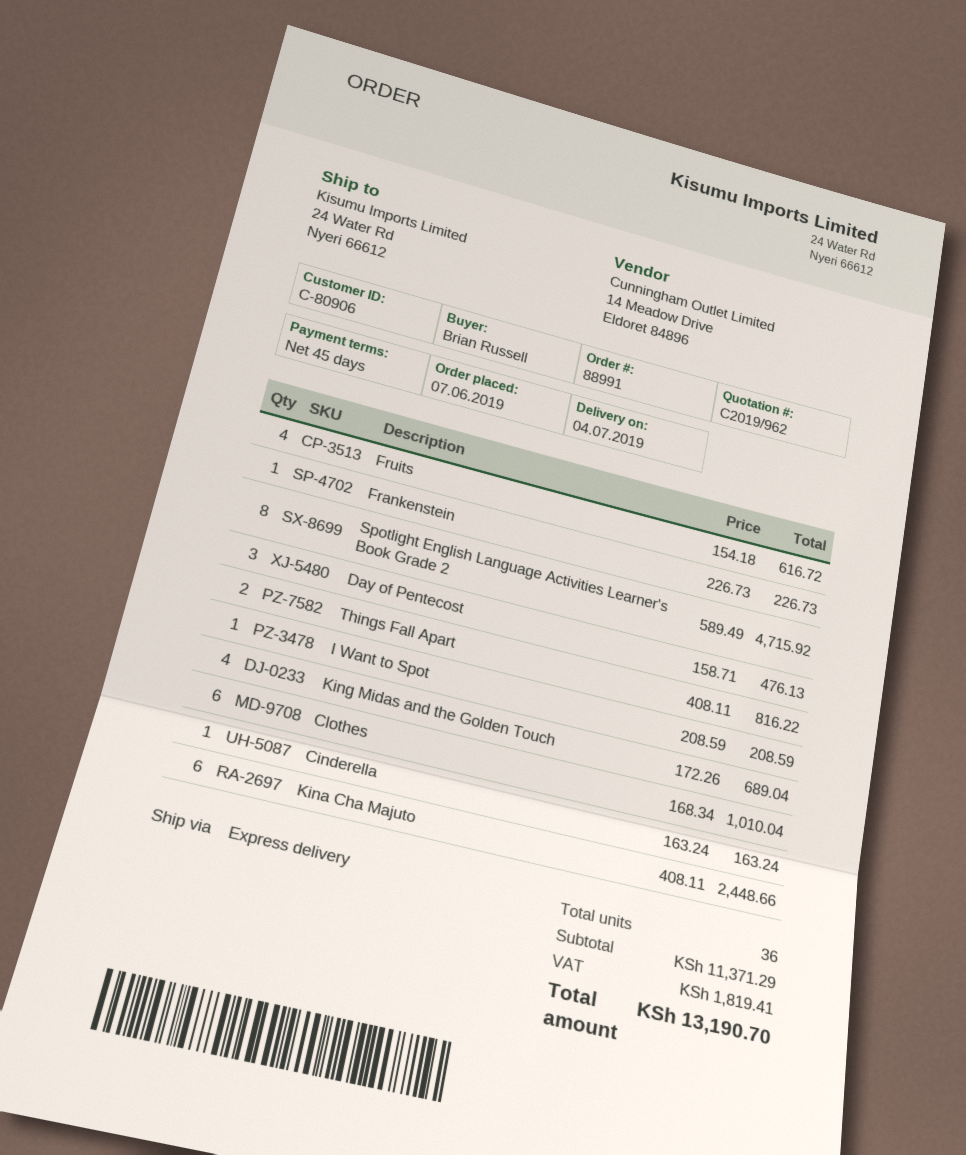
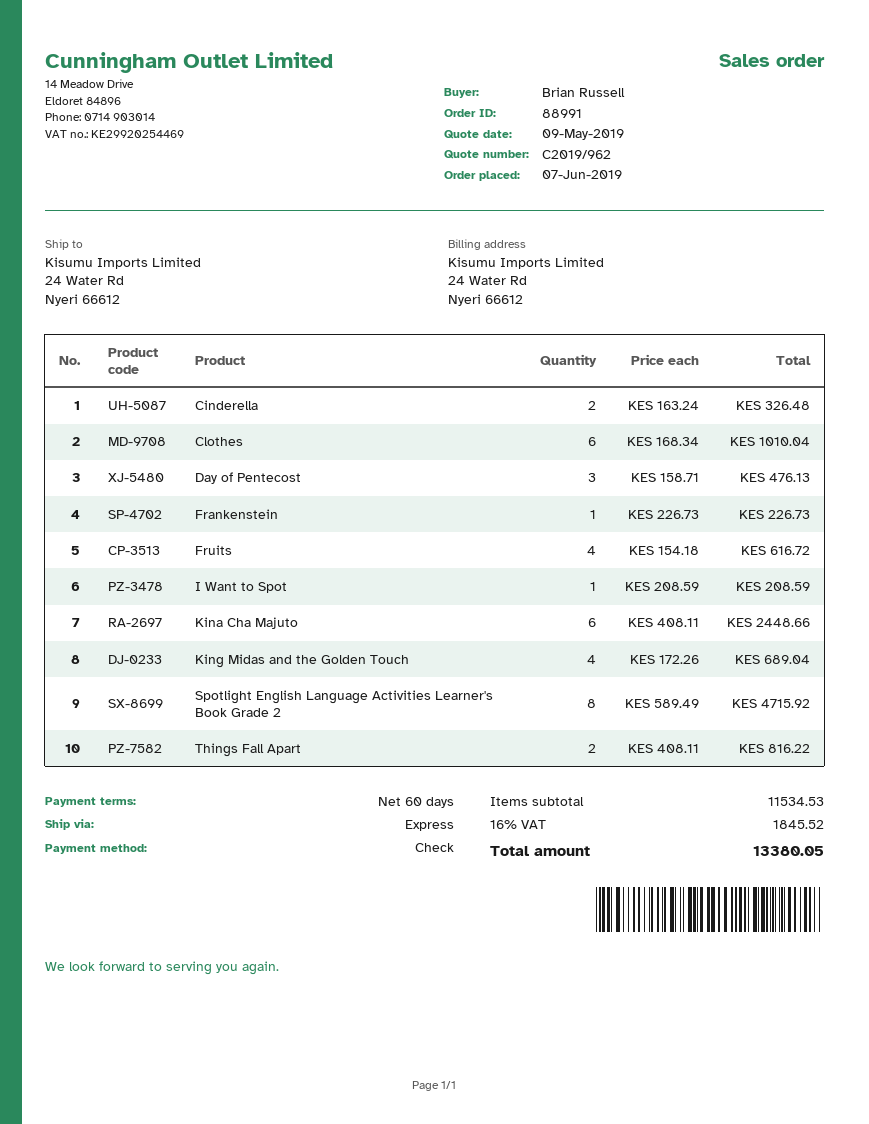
payment terms: 45 days -> 60 days
Cinderella: 1 x 163.24 = 163.24 -> 2 x 163.24 = 326.48
subtotal: 11371.29 -> 11534.53
tax: 1819.41 -> 1845.52
total: 13190.70 -> 13380.05

